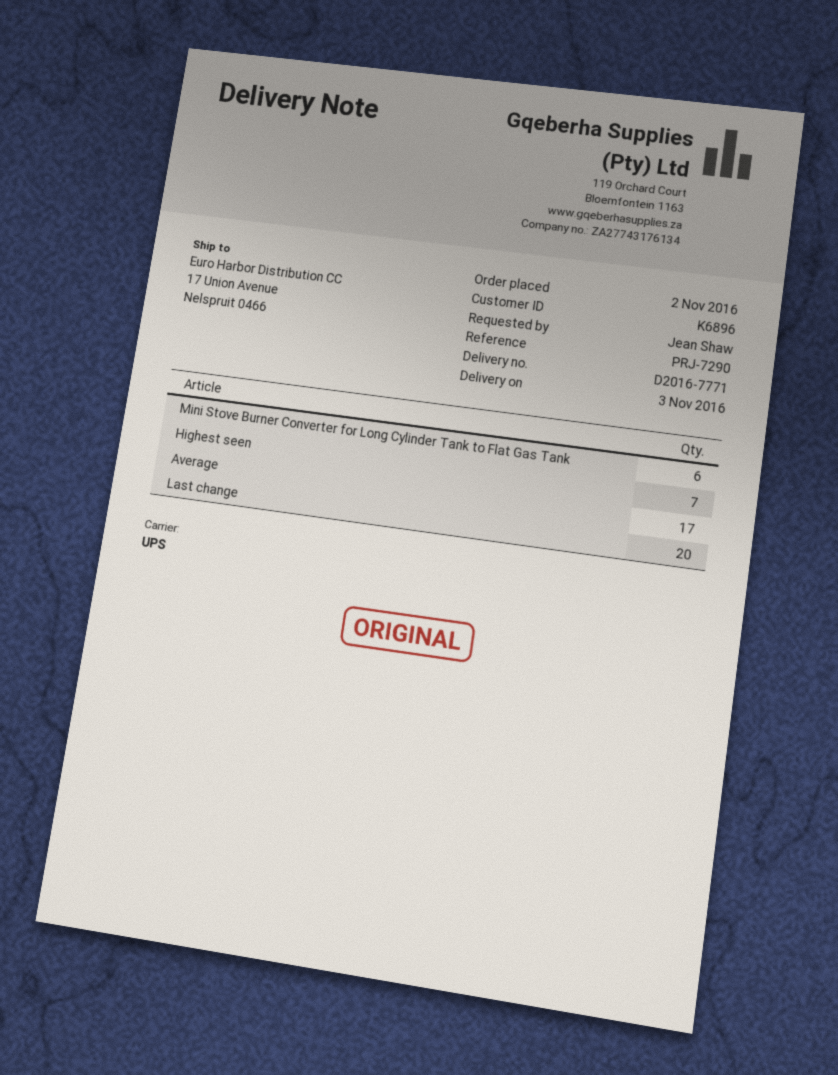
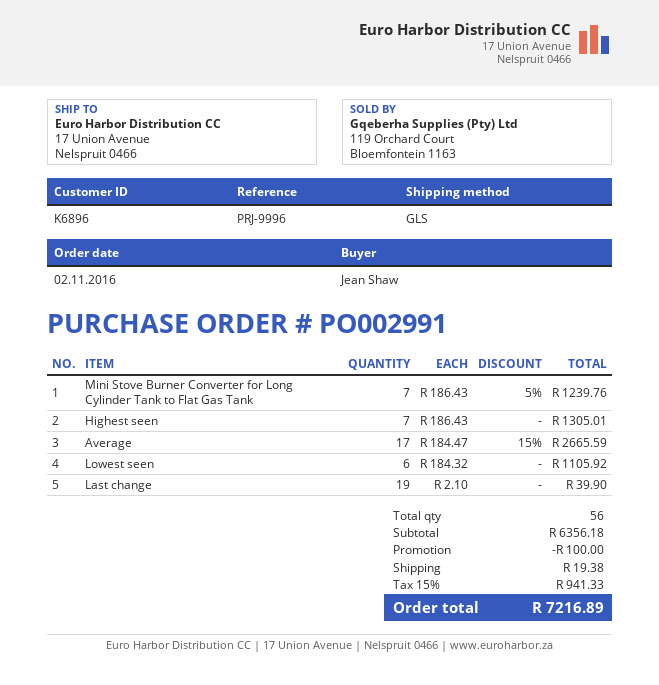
reference: PRJ-7290 -> PRJ-9996
shipping method: UPS -> GLS
Mini Stove Burner Converter for Long Cylinder Tank to Flat Gas Tank: 6 -> 7
Last change: 20 -> 19
Lowest seen: none -> 6

